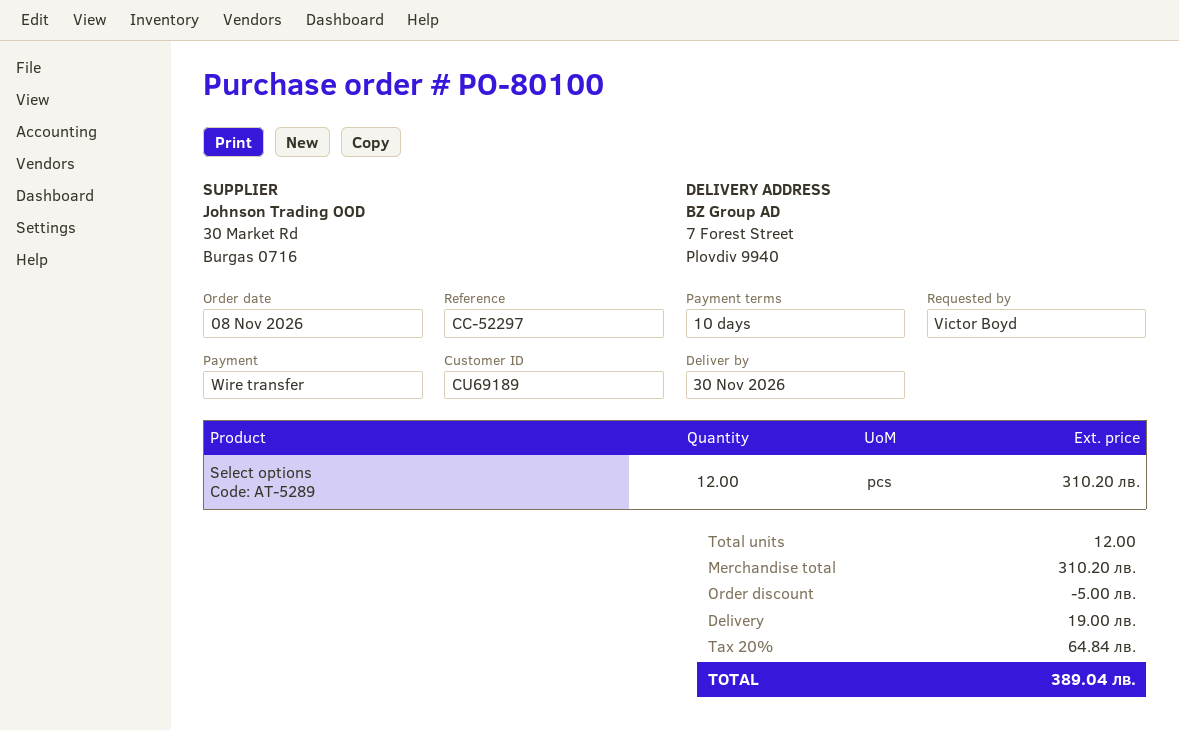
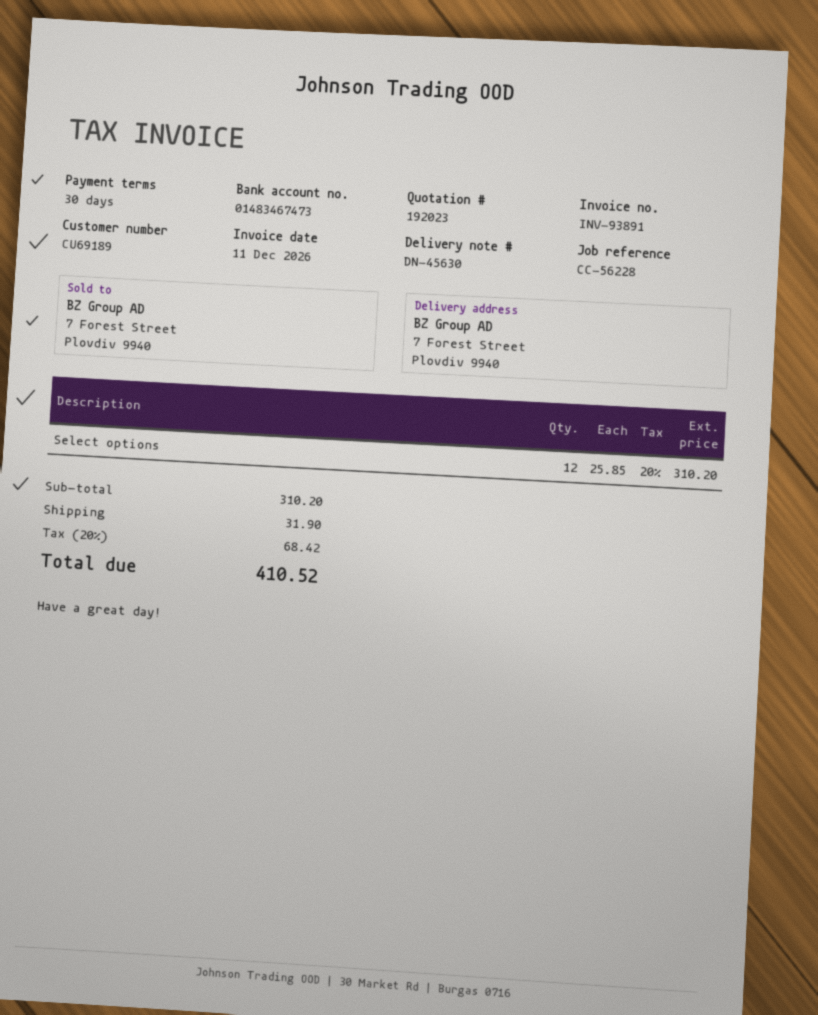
payment terms: 10 days -> 30 days
reference: CC-52297 -> CC-56228
discount: 5.00 -> none
shipping: 19.00 -> 31.90
tax: 20% = 64.84 -> 20% = 68.42
total: 389.04 -> 410.52

